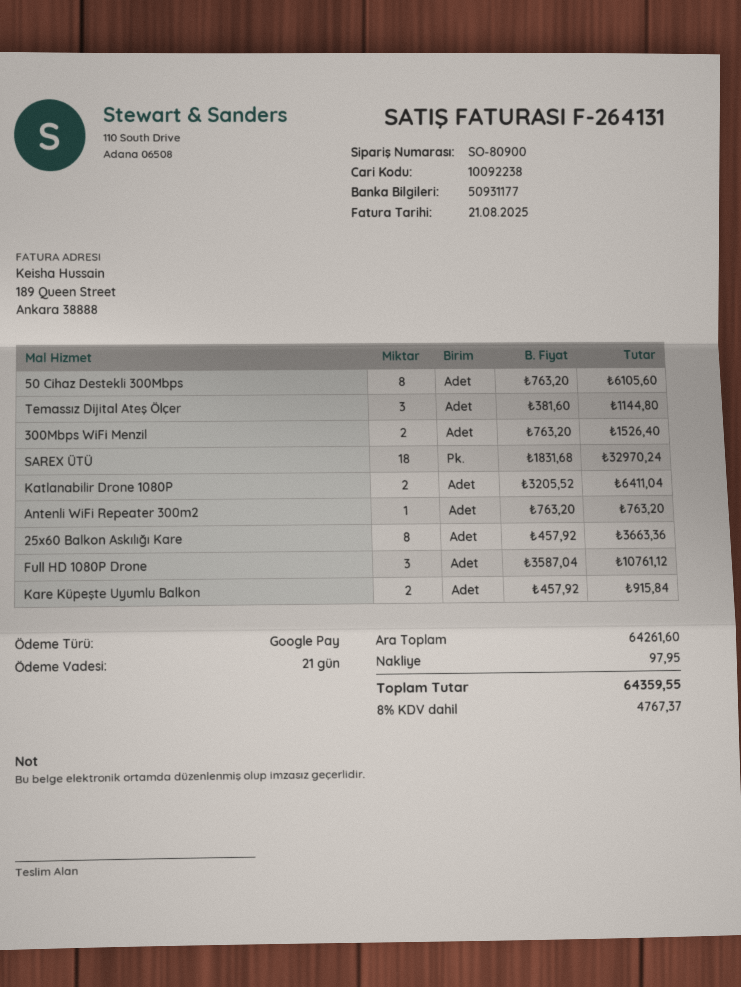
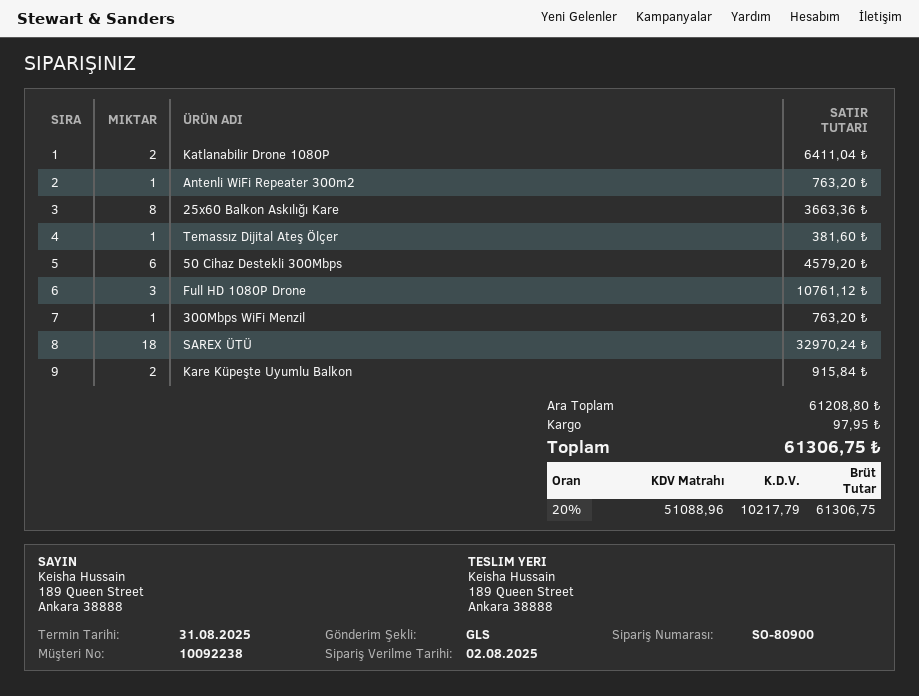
50 Cihaz Destekli 300Mbps: 8 for 6105.60 -> 6 for 4579.20
Temassız Dijital Ateş Ölçer: 3 for 1144.80 -> 1 for 381.60
300Mbps WiFi Menzil: 2 for 1526.40 -> 1 for 763.20
subtotal: 64261.60 -> 61208.80
tax: 8% = 4767.37 -> 20% = 10217.79
total: 64359.55 -> 61306.75

